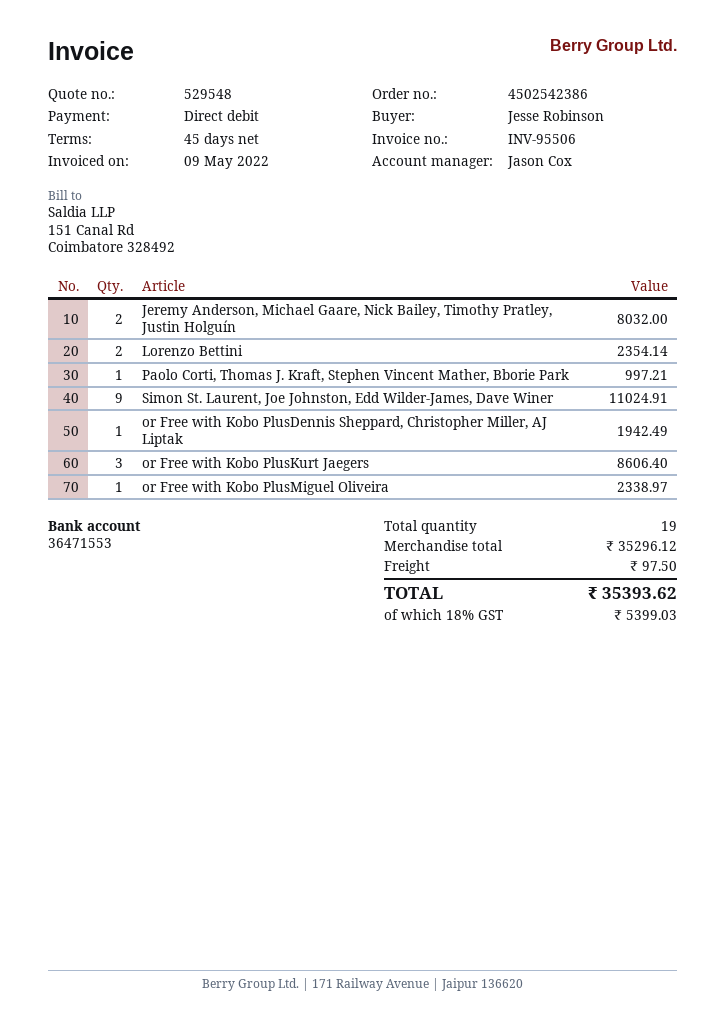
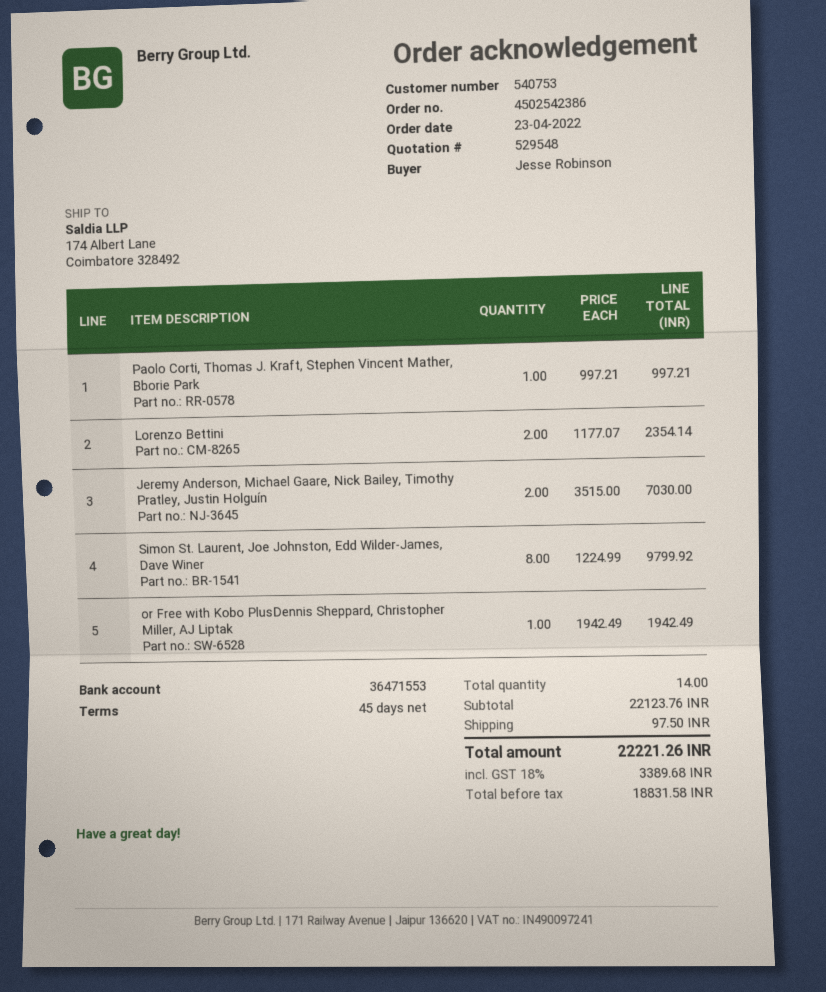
Jeremy Anderson, Michael Gaare, Nick Bailey, Timothy Pratley, Justin Holguín: 2 for 8032.00 -> 2 for 7030.00
Simon St. Laurent, Joe Johnston, Edd Wilder-James, Dave Winer: 9 for 11024.91 -> 8 for 9799.92
or Free with Kobo PlusKurt Jaegers: 3 for 8606.40 -> none
or Free with Kobo PlusMiguel Oliveira: 1 for 2338.97 -> none
total quantity: 19 -> 14
subtotal: 35296.12 -> 22123.76
tax: 18% = 5399.03 -> 18% = 3389.68
total: 35393.62 -> 22221.26

